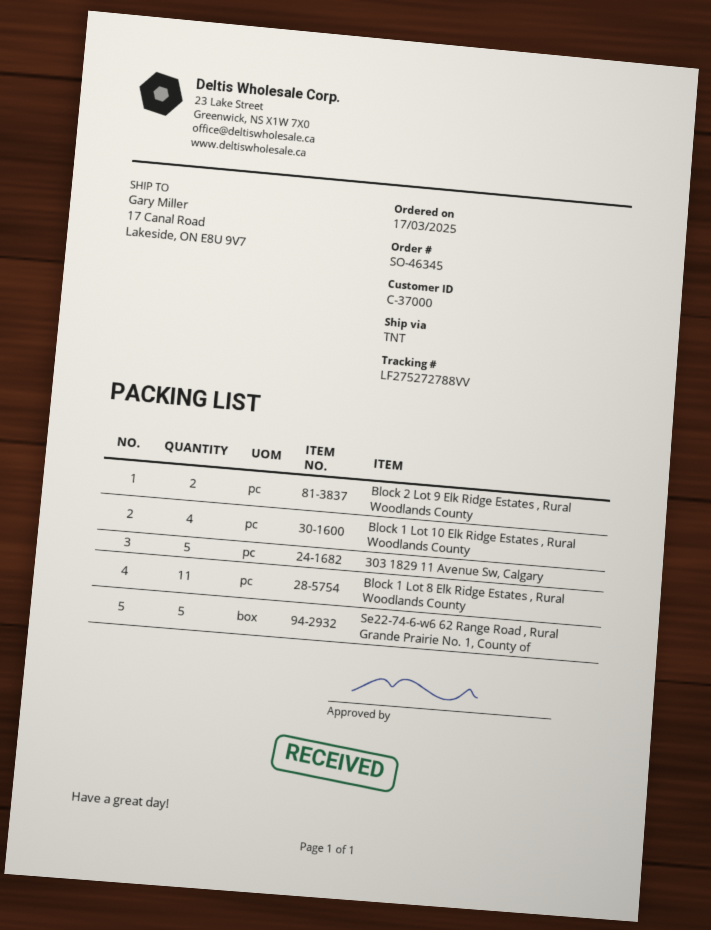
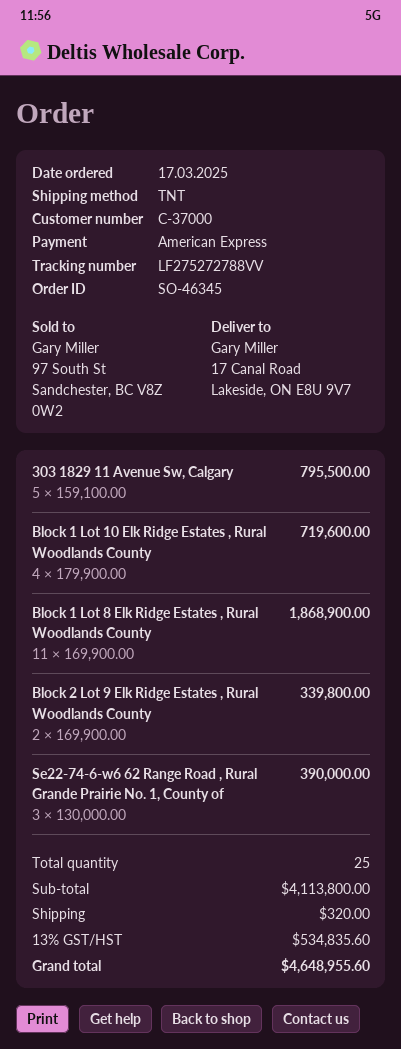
Se22-74-6-w6 62 Range Road , Rural Grande Prairie No. 1, County of: 5 -> 3

